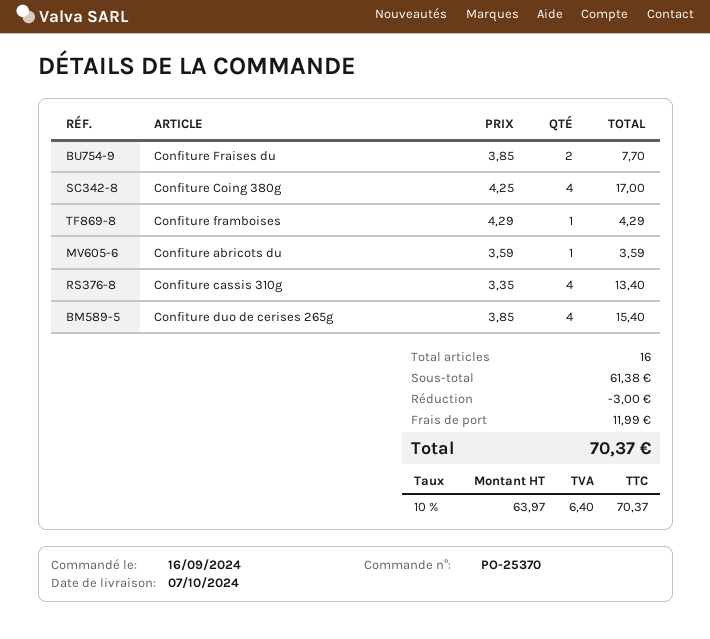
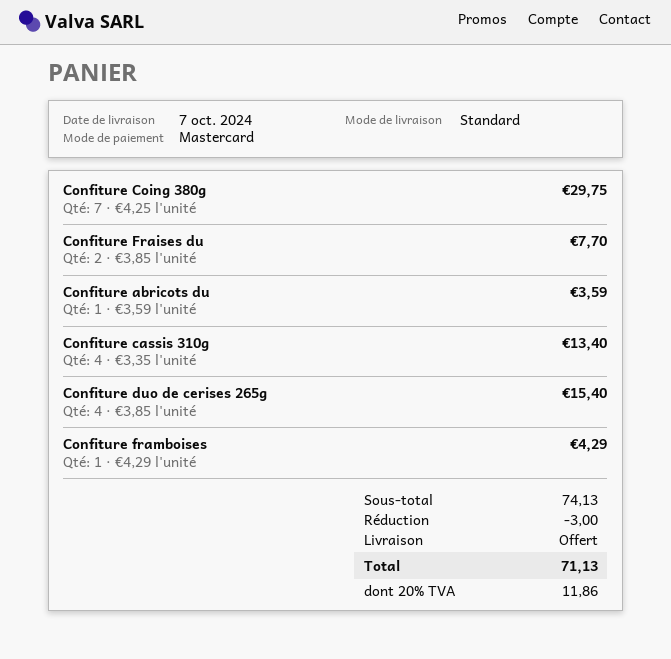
Confiture Coing 380g: 4 x 4.25 = 17.00 -> 7 x 4.25 = 29.75
subtotal: 61.38 -> 74.13
shipping: 11.99 -> 0.00
tax: 10% = 6.40 -> 20% = 11.86
total: 70.37 -> 71.13

